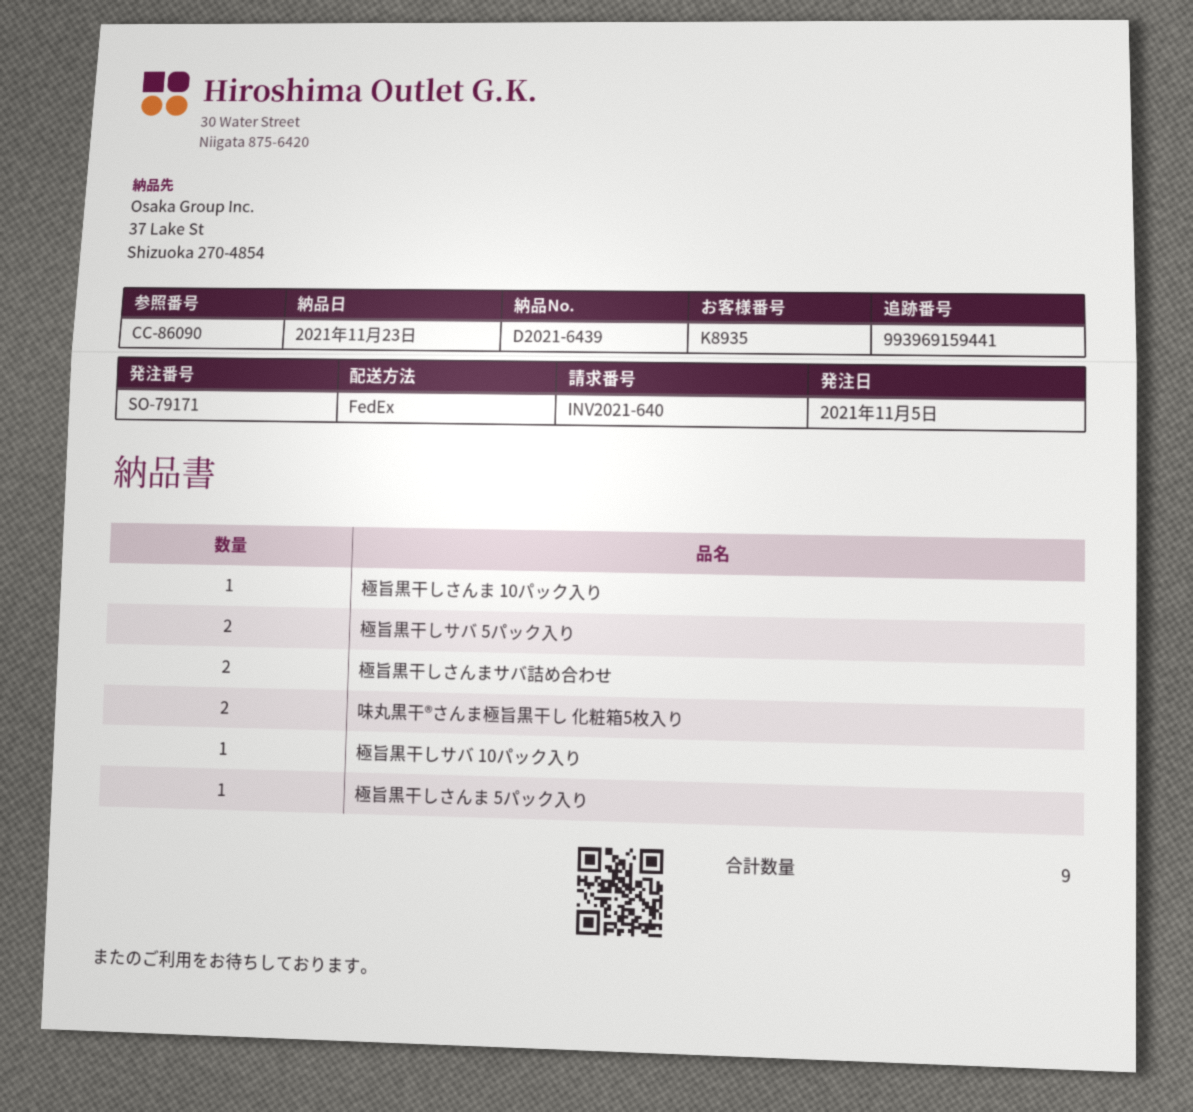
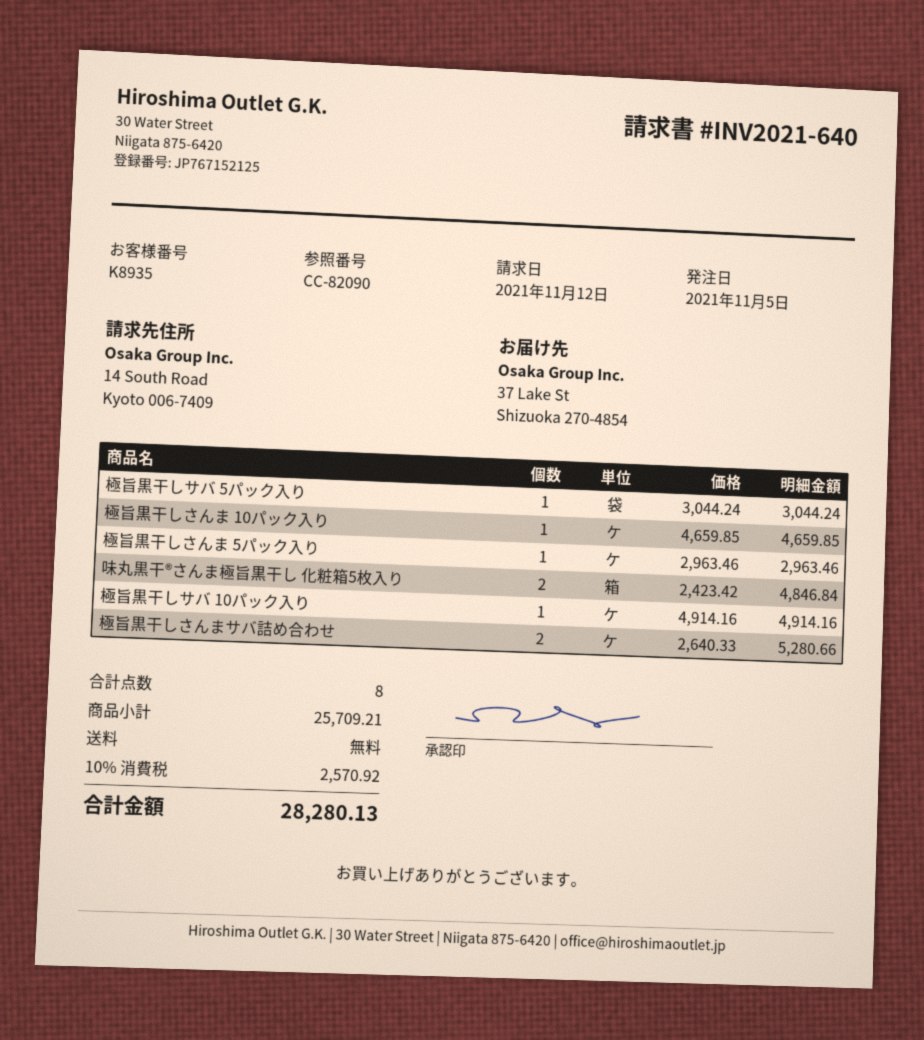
reference: CC-86090 -> CC-82090
極旨黒干しサバ 5パック入り: 2 -> 1
total quantity: 9 -> 8

